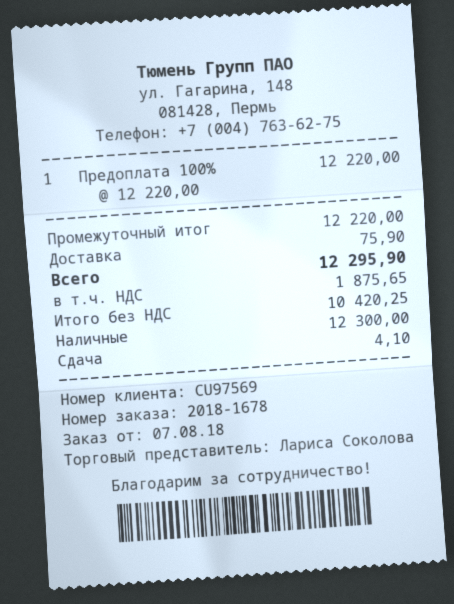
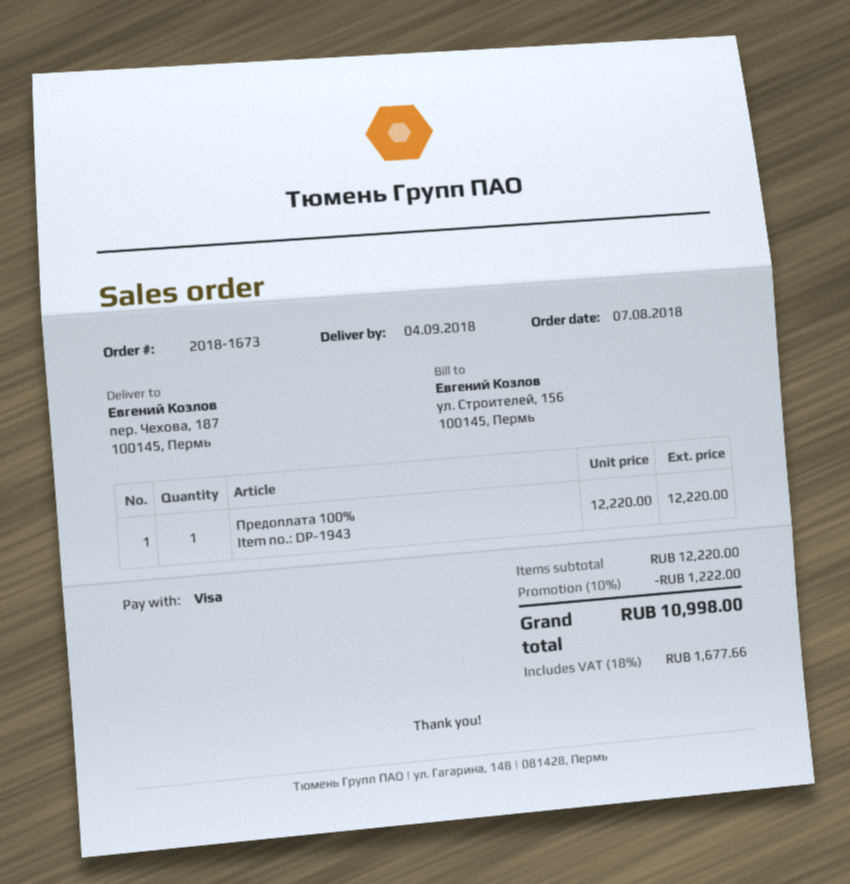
order number: 2018-1678 -> 2018-1673
payment method: cash -> Visa
discount: none -> 10% = 1222.00
shipping: 75.90 -> none
tax: 1875.65 -> 1677.66
total: 12295.90 -> 10998.00

